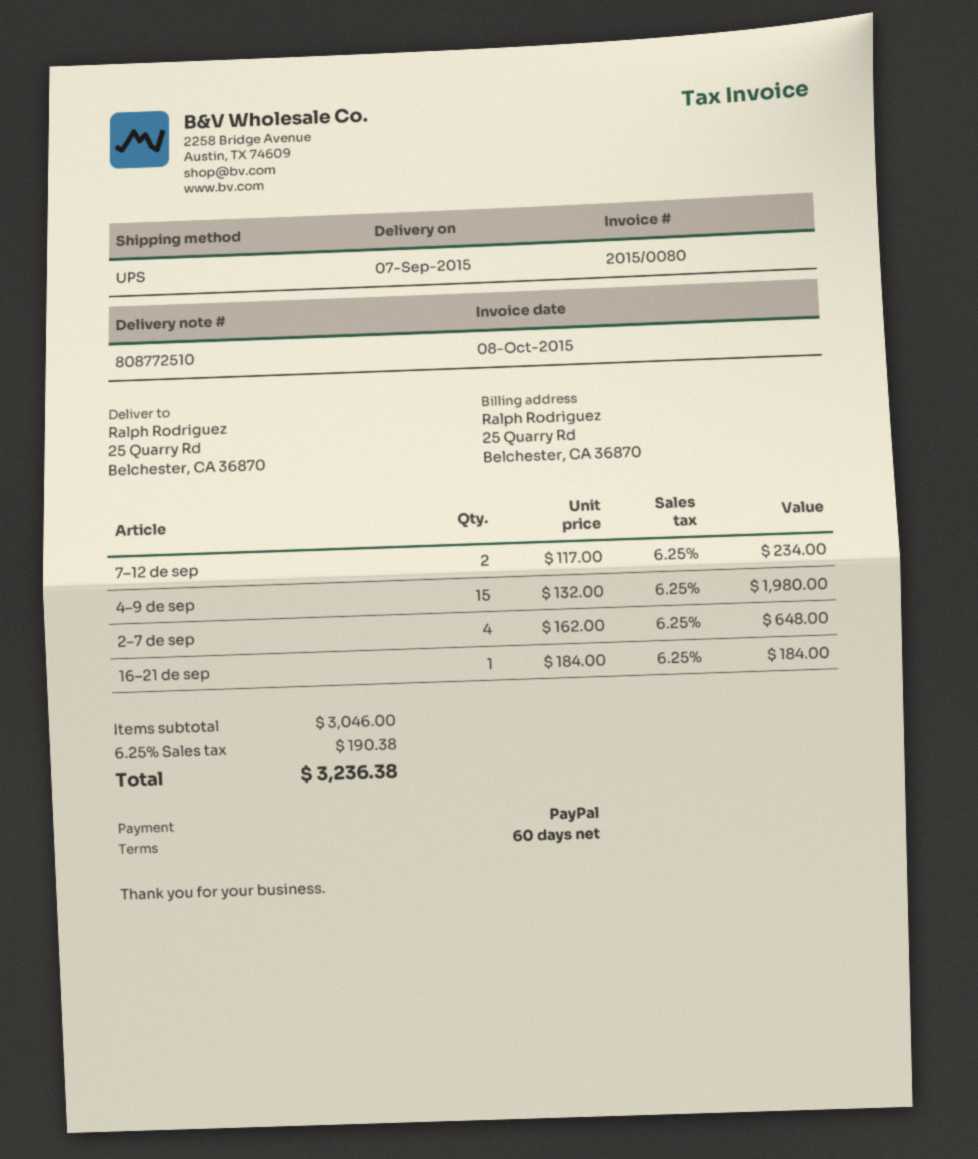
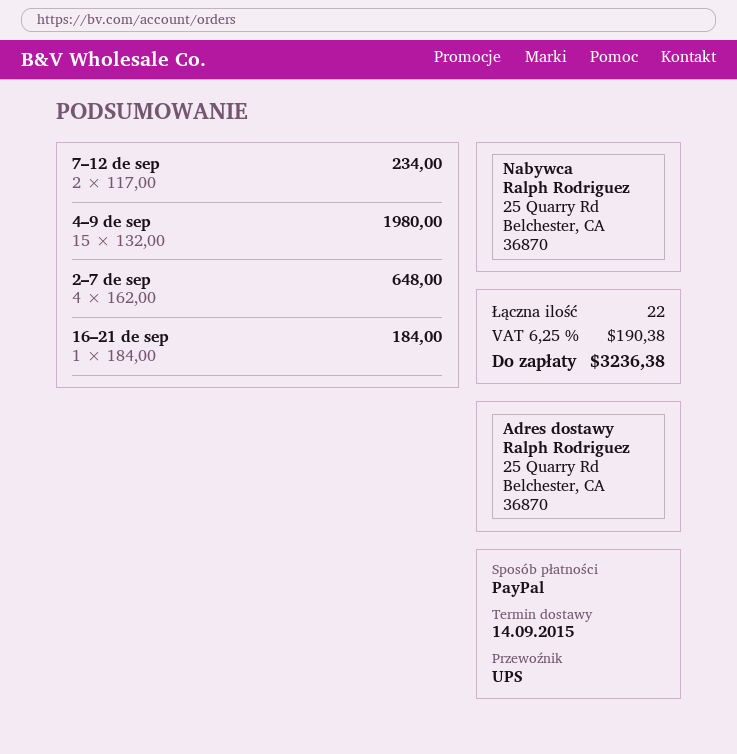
delivery date: 2015-09-07 -> 2015-09-14

